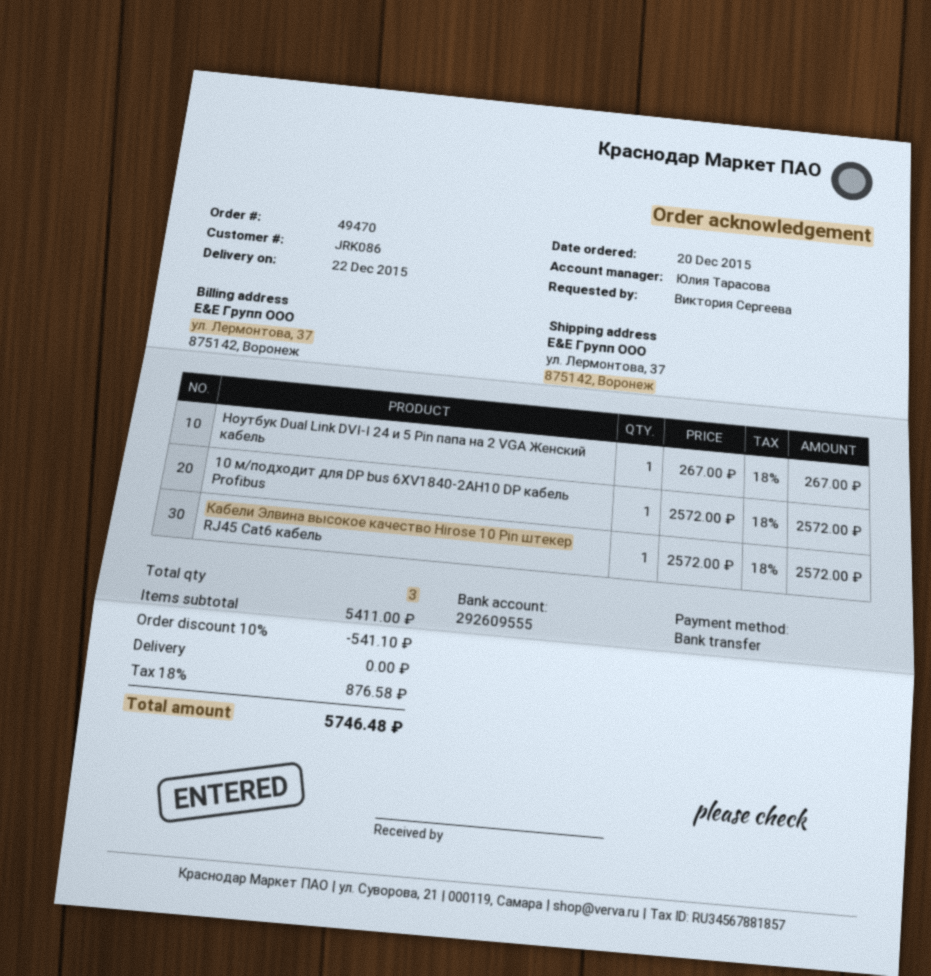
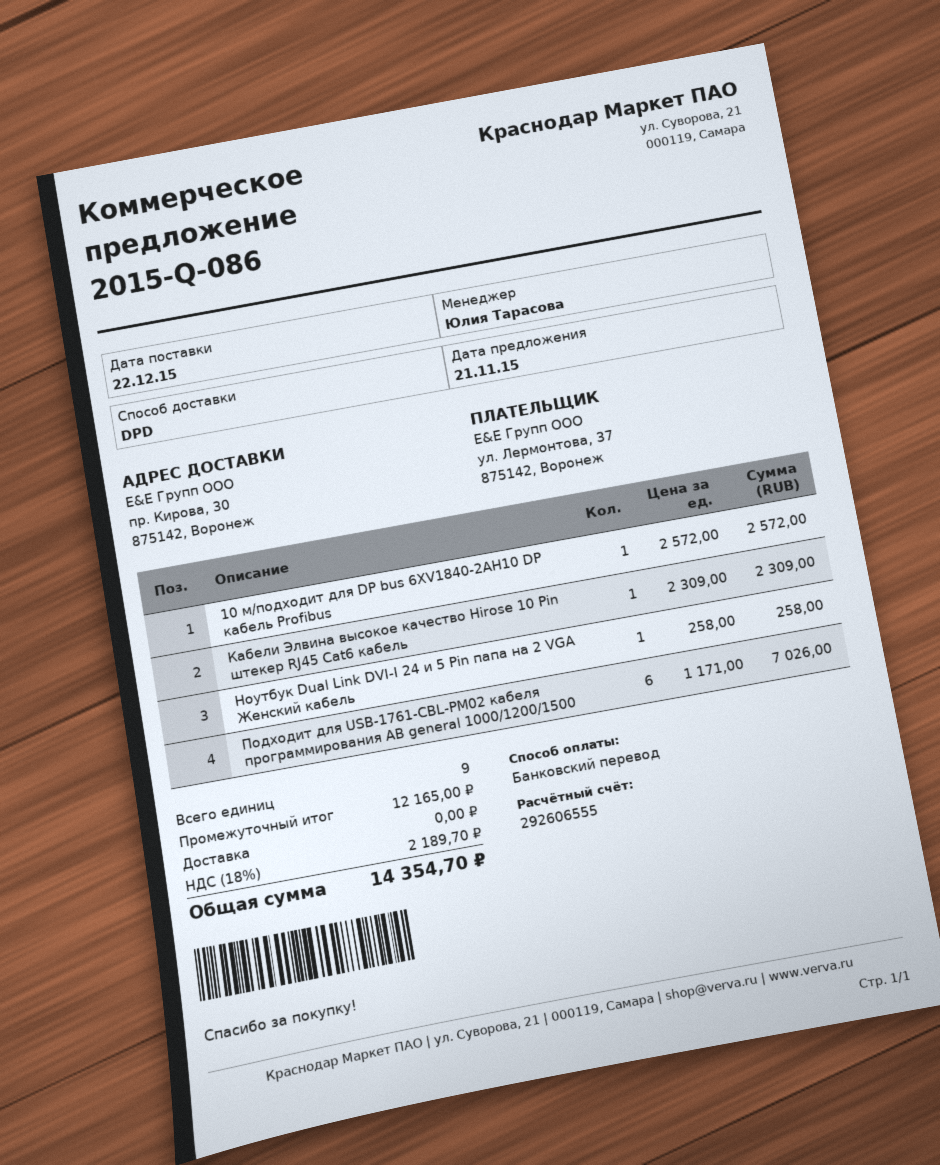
bank account: 292609555 -> 292606555
ship to: ул. Лермонтова, 37, 875142, Воронеж -> пр. Кирова, 30, 875142, Воронеж
Ноутбук Dual Link DVI-I 24 и 5 Pin папа на 2 VGA Женский кабель: 1 x 267.00 = 267.00 -> 1 x 258.00 = 258.00
Кабели Элвина высокое качество Hirose 10 Pin штекер RJ45 Cat6 кабель: 1 x 2572.00 = 2572.00 -> 1 x 2309.00 = 2309.00
Подходит для USB-1761-CBL-PM02 кабеля программирования AB general 1000/1200/1500: none -> 6 x 1171.00 = 7026.00
total quantity: 3 -> 9
subtotal: 5411.00 -> 12165.00
discount: 10% = 541.10 -> none
tax: 18% = 876.58 -> 18% = 2189.70
total: 5746.48 -> 14354.70

